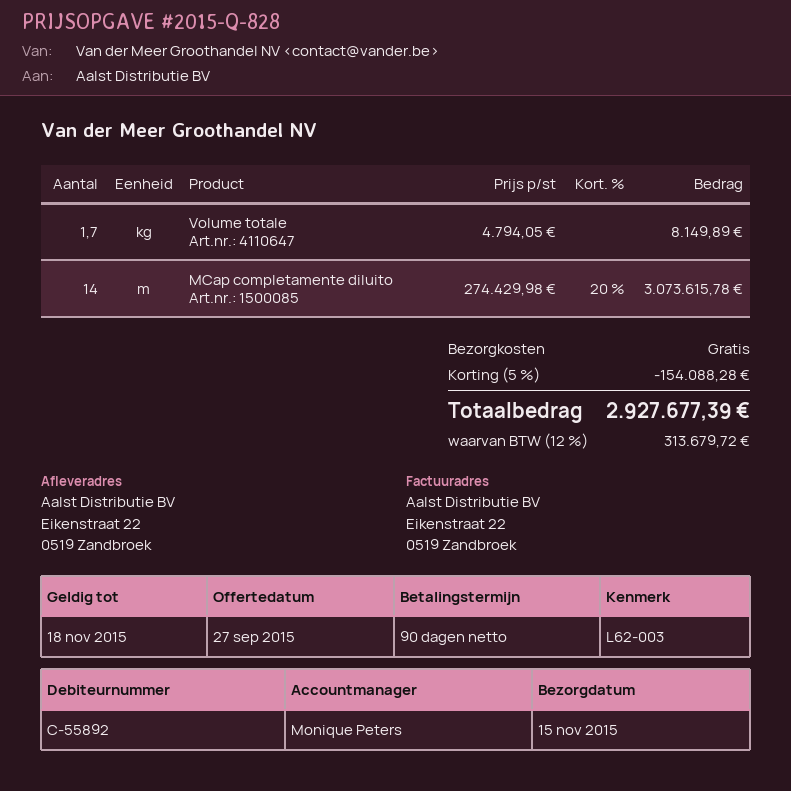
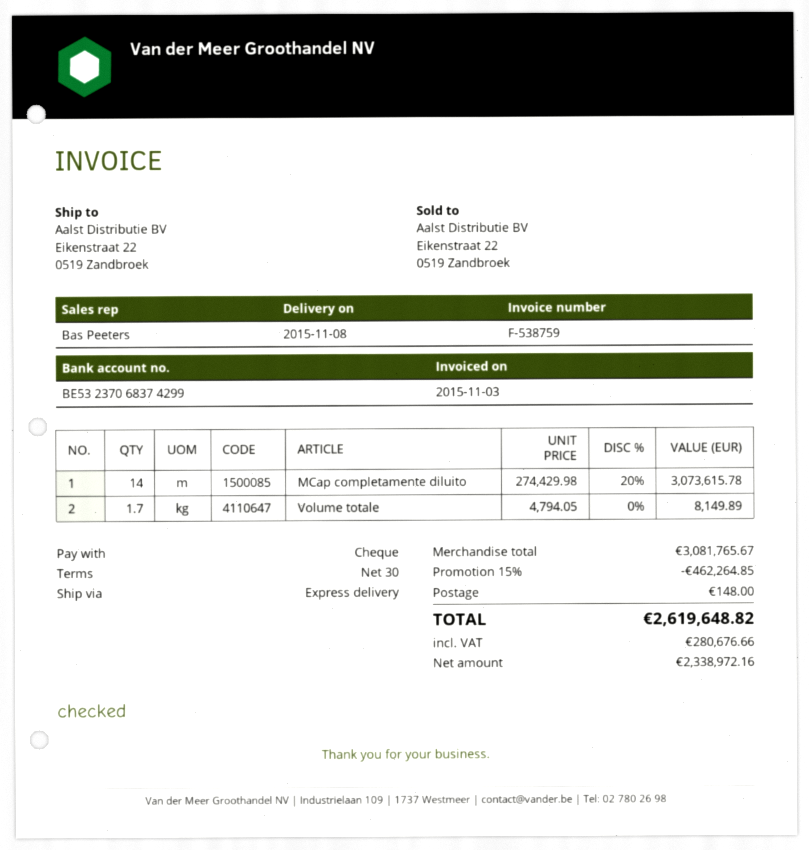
delivery date: 2015-11-15 -> 2015-11-08
payment terms: 90 days -> 30 days
sales rep: Monique Peters -> Bas Peeters
discount: 5% = 154088.28 -> 15% = 462264.85
shipping: 0.00 -> 148.00
tax: 313679.72 -> 280676.66
total: 2927677.39 -> 2619648.82

